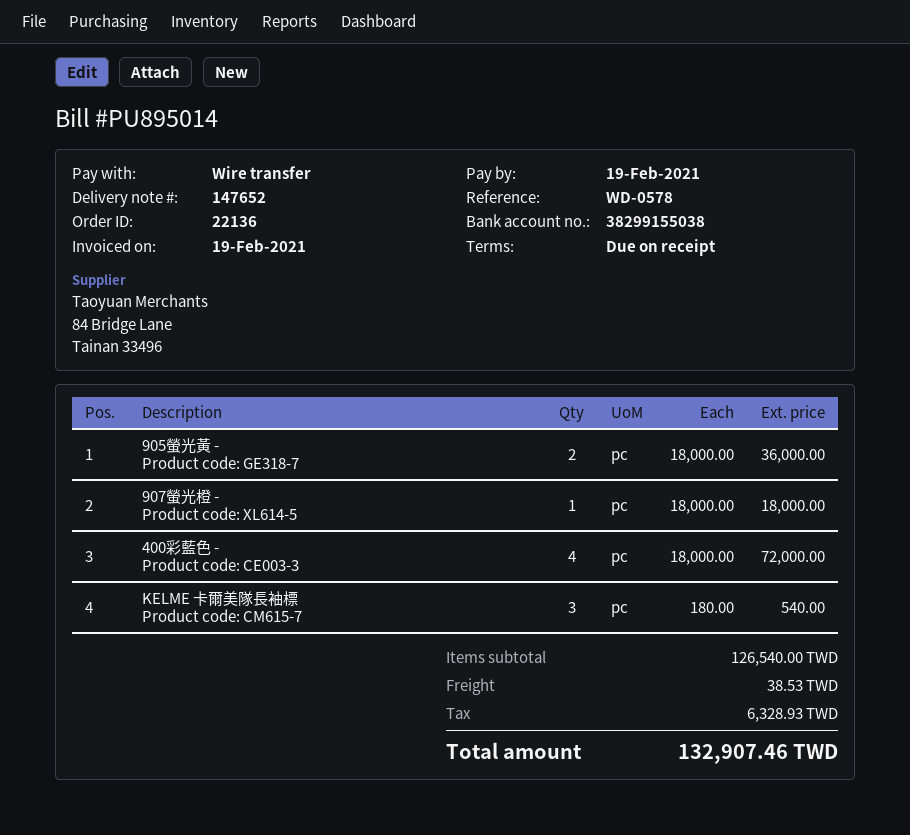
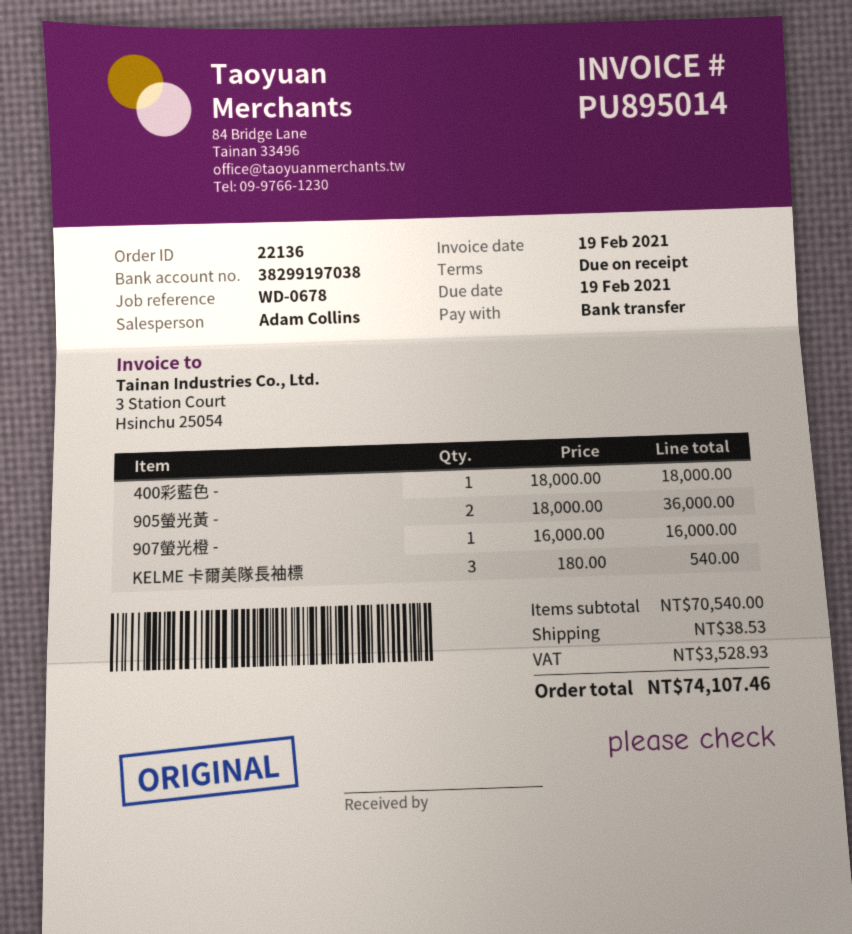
reference: WD-0578 -> WD-0678
bank account: 38299155038 -> 38299197038
907螢光橙 -: 1 x 18000.00 = 18000.00 -> 1 x 16000.00 = 16000.00
400彩藍色 -: 4 x 18000.00 = 72000.00 -> 1 x 18000.00 = 18000.00
subtotal: 126540.00 -> 70540.00
tax: 6328.93 -> 3528.93
total: 132907.46 -> 74107.46

